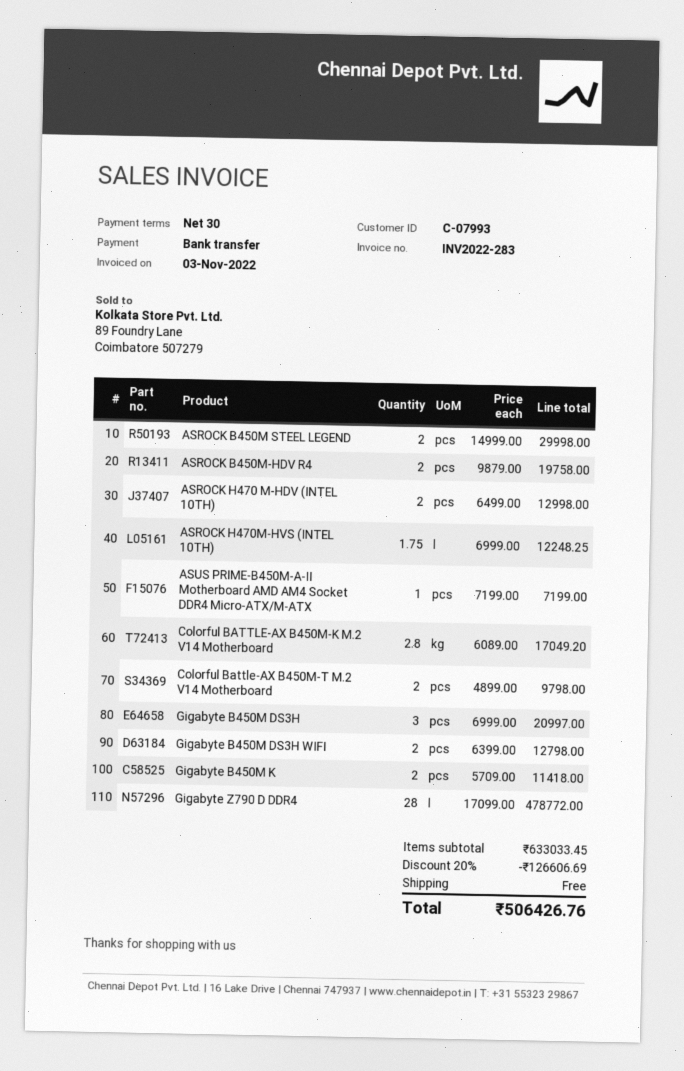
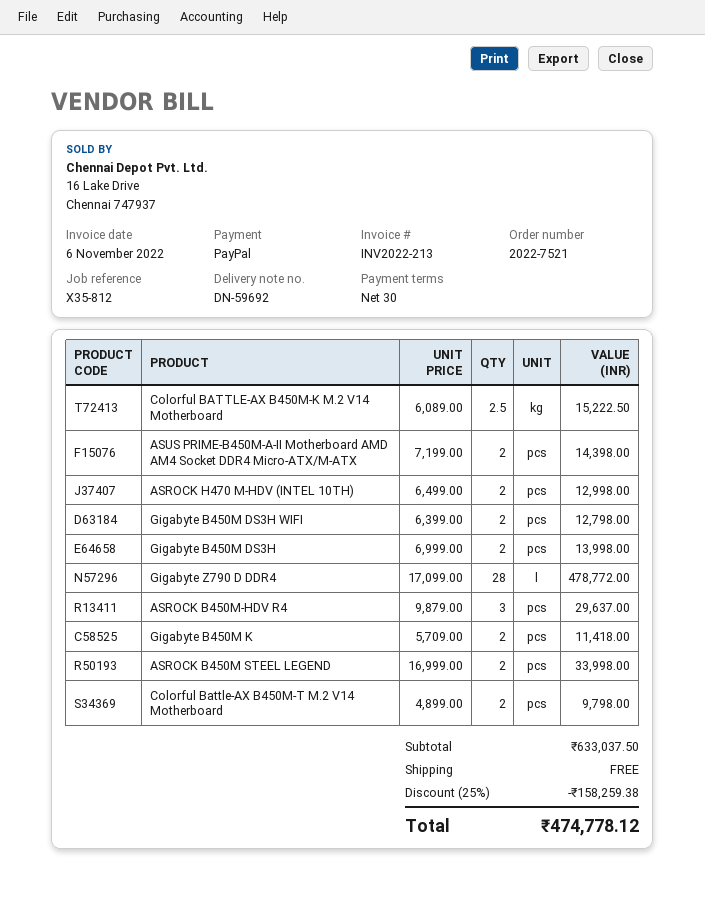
invoice number: INV2022-283 -> INV2022-213
invoice date: 2022-11-03 -> 2022-11-06
payment method: bank transfer -> PayPal
ASROCK B450M STEEL LEGEND: 2 x 14999.00 = 29998.00 -> 2 x 16999.00 = 33998.00
ASROCK B450M-HDV R4: 2 x 9879.00 = 19758.00 -> 3 x 9879.00 = 29637.00
ASROCK H470M-HVS (INTEL 10TH): 1.75 x 6999.00 = 12248.25 -> none
ASUS PRIME-B450M-A-II Motherboard AMD AM4 Socket DDR4 Micro-ATX/M-ATX: 1 x 7199.00 = 7199.00 -> 2 x 7199.00 = 14398.00
Colorful BATTLE-AX B450M-K M.2 V14 Motherboard: 2.8 x 6089.00 = 17049.20 -> 2.5 x 6089.00 = 15222.50
Gigabyte B450M DS3H: 3 x 6999.00 = 20997.00 -> 2 x 6999.00 = 13998.00
subtotal: 633033.45 -> 633037.50
discount: 20% = 126606.69 -> 25% = 158259.38
total: 506426.76 -> 474778.12

